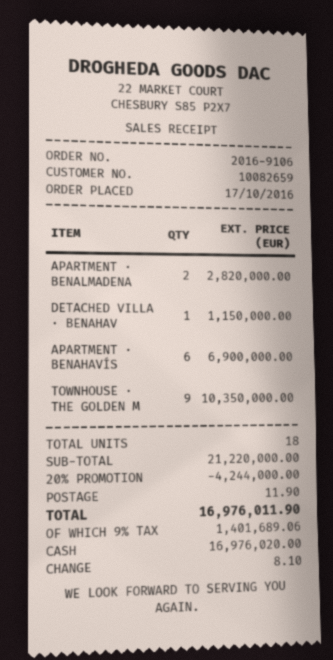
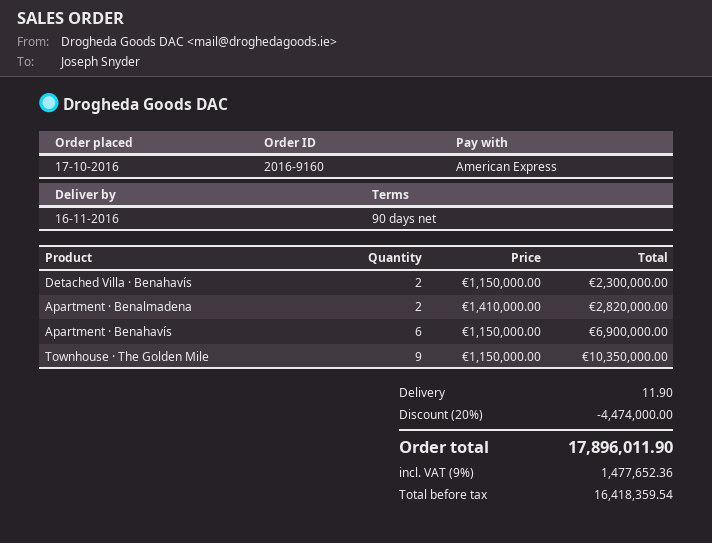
order number: 2016-9106 -> 2016-9160
payment method: cash -> American Express
DETACHED VILLA · BENAHAV: 1 for 1150000.00 -> 2 for 2300000.00
discount: 20% = 4244000.00 -> 20% = 4474000.00
tax: 9% = 1401689.06 -> 9% = 1477652.36
total: 16976011.90 -> 17896011.90

